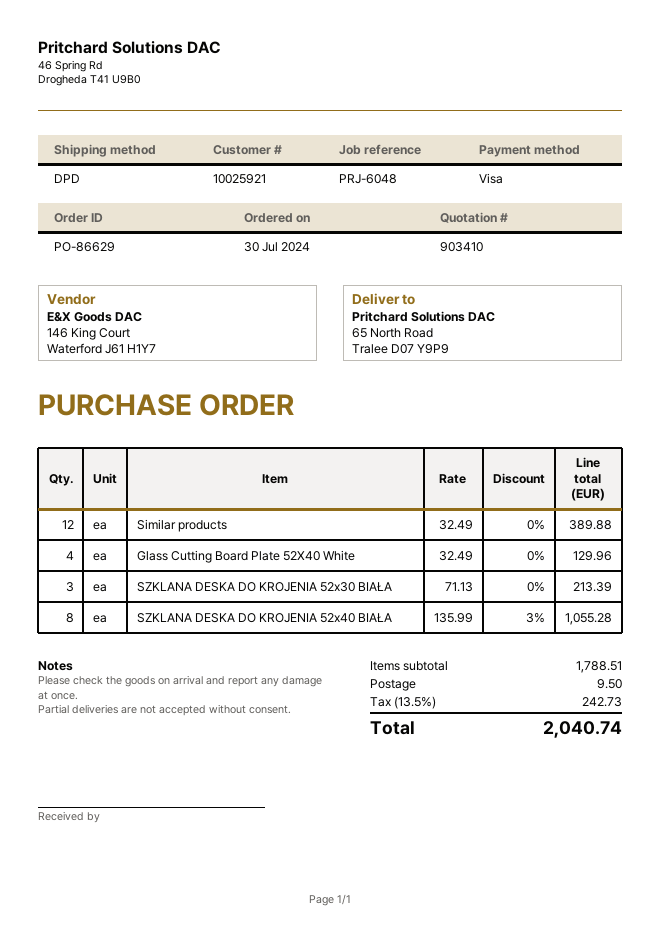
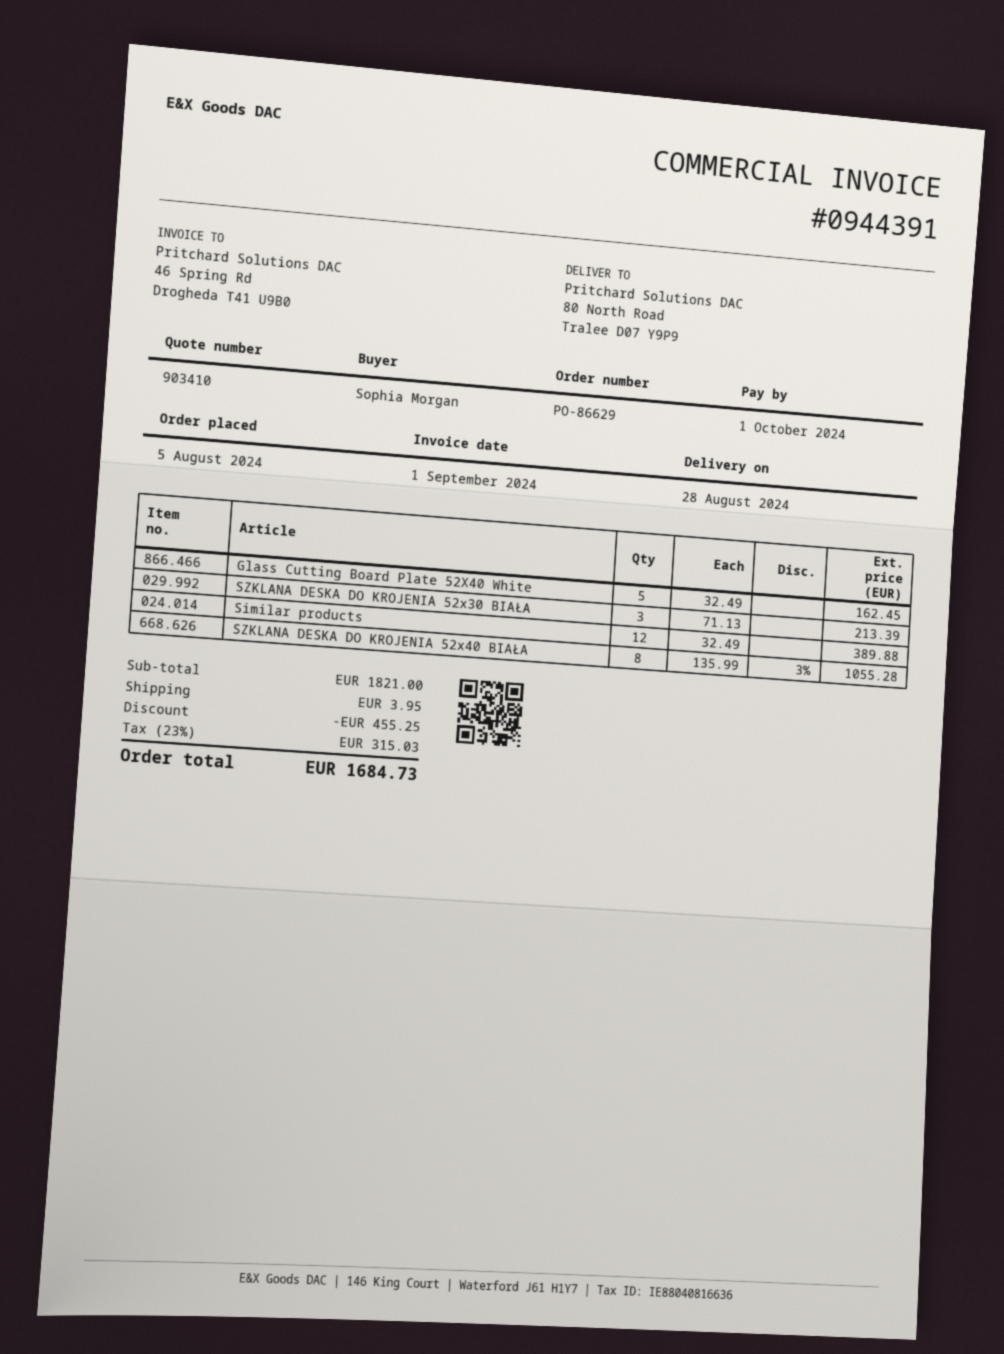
order date: 2024-07-30 -> 2024-08-05
ship to: 65 North Road, Tralee D07 Y9P9 -> 80 North Road, Tralee D07 Y9P9
Glass Cutting Board Plate 52X40 White: 4 x 32.49 = 129.96 -> 5 x 32.49 = 162.45
subtotal: 1788.51 -> 1821.00
discount: none -> 455.25
shipping: 9.50 -> 3.95
tax: 13.5% = 242.73 -> 23% = 315.03
total: 2040.74 -> 1684.73

